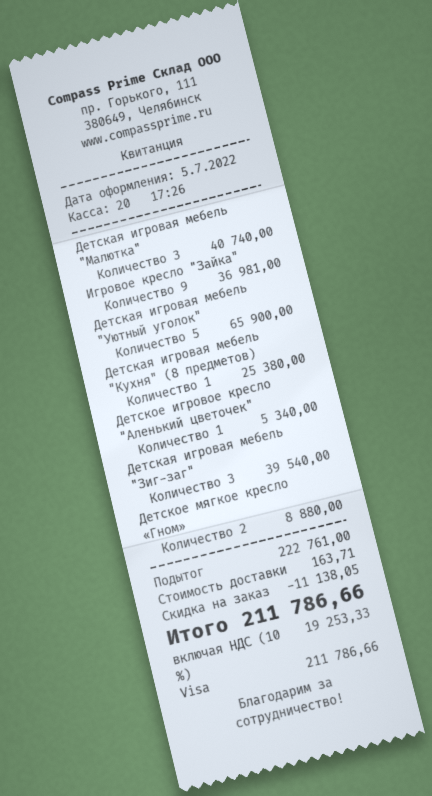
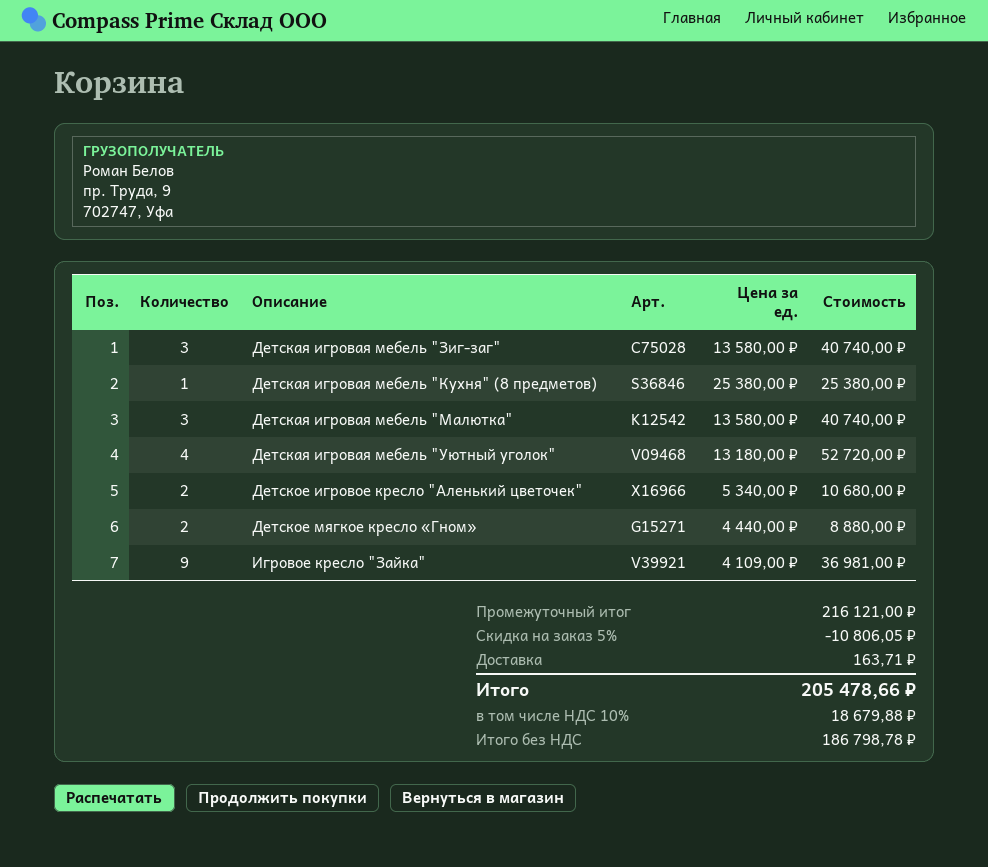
Детская игровая мебель "Уютный уголок": 5 for 65900.00 -> 4 for 52720.00
Детское игровое кресло "Аленький цветочек": 1 for 5340.00 -> 2 for 10680.00
Детская игровая мебель "Зиг-заг": 3 for 39540.00 -> 3 for 40740.00
subtotal: 222761.00 -> 216121.00
discount: 11138.05 -> 10806.05
tax: 10% = 19253.33 -> 10% = 18679.88
total: 211786.66 -> 205478.66

